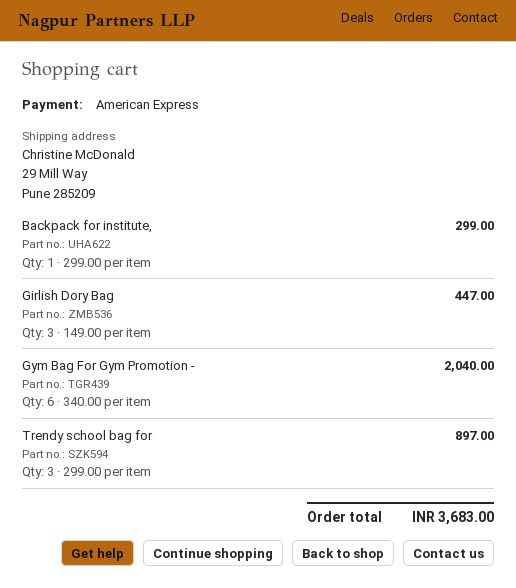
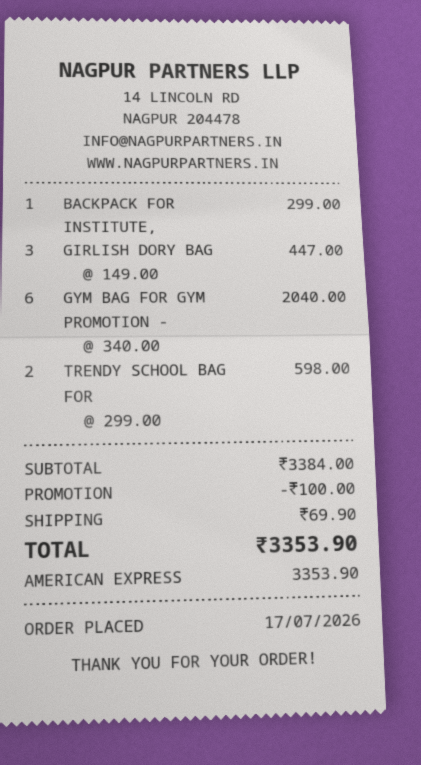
Trendy school bag for: 3 x 299.00 = 897.00 -> 2 x 299.00 = 598.00
discount: none -> 100.00
shipping: none -> 69.90
total: 3683.00 -> 3353.90

